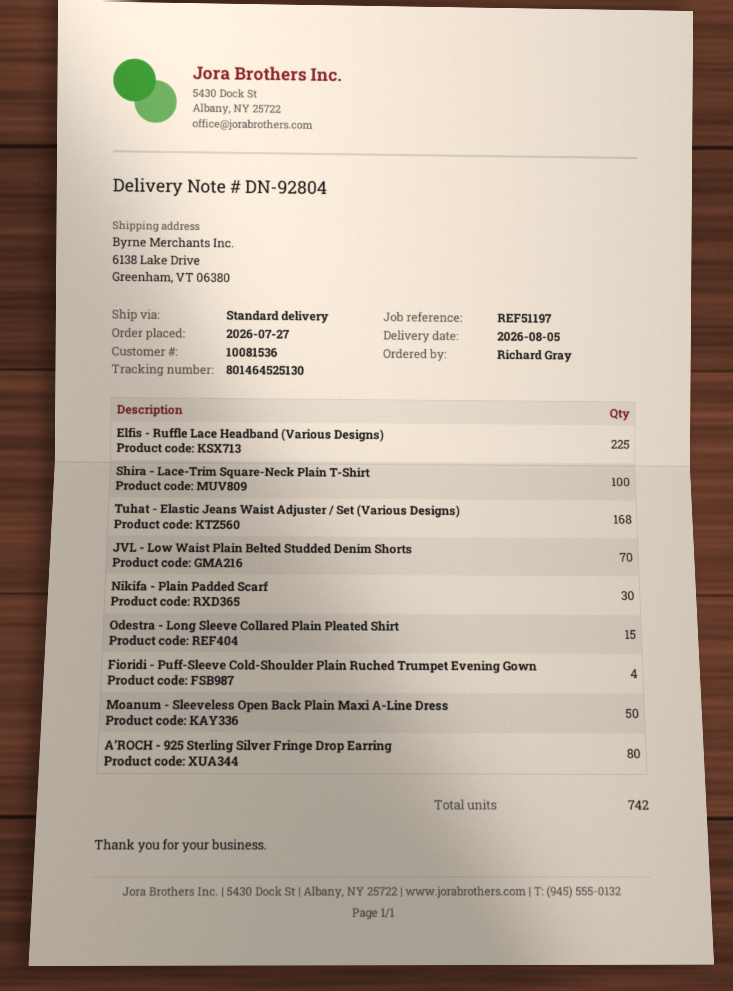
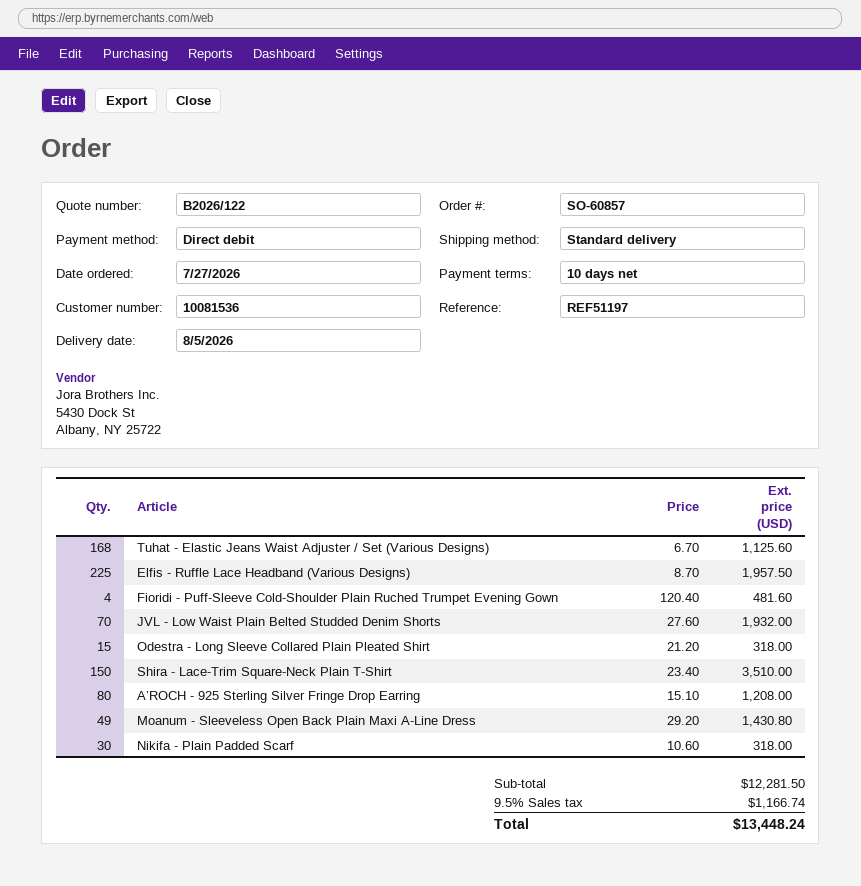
Shira - Lace-Trim Square-Neck Plain T-Shirt: 100 -> 150
Moanum - Sleeveless Open Back Plain Maxi A-Line Dress: 50 -> 49

